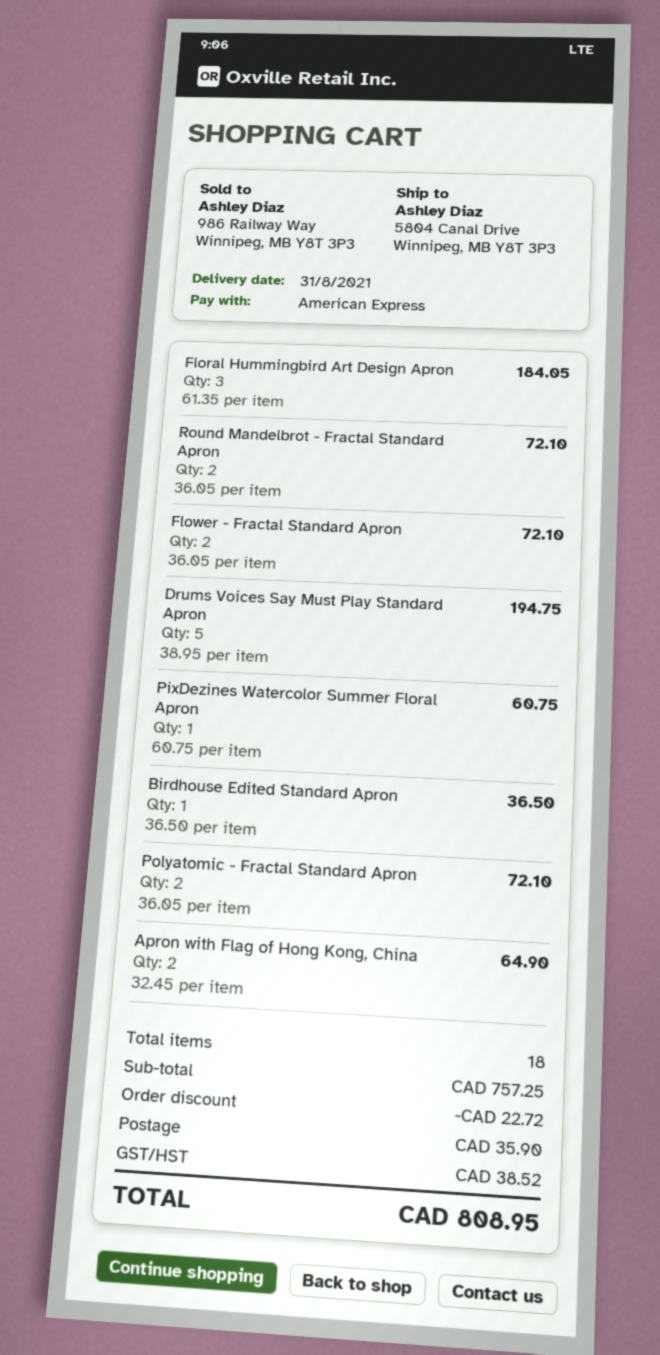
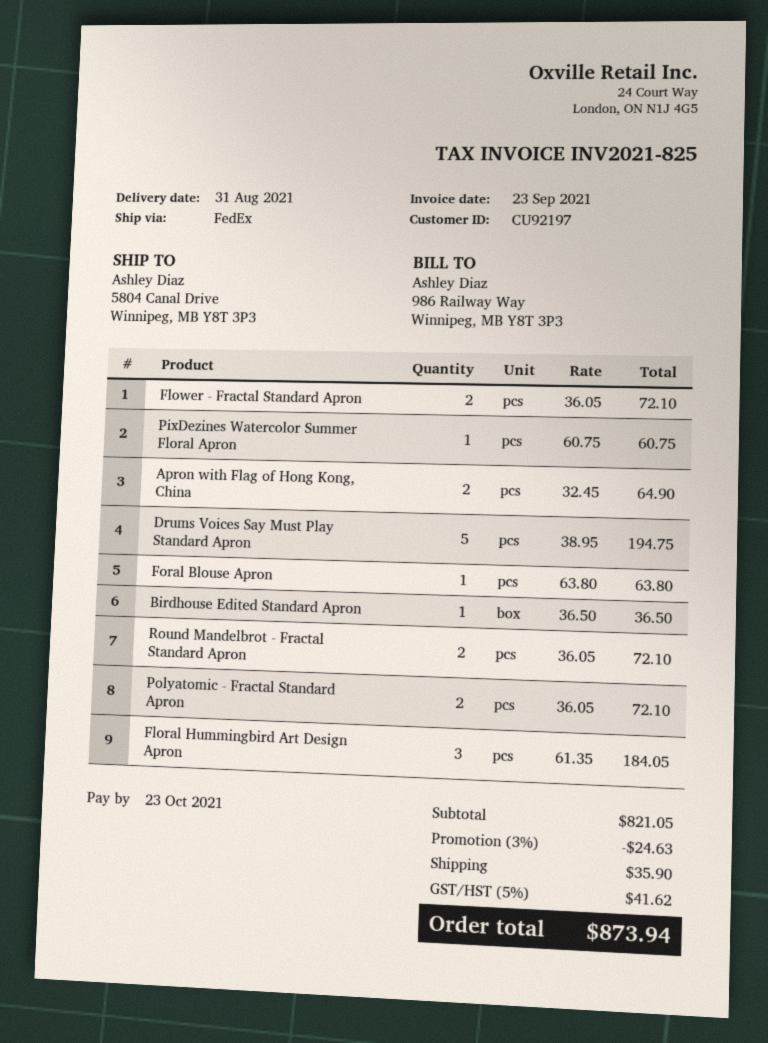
Foral Blouse Apron: none -> 1 x 63.80 = 63.80
subtotal: 757.25 -> 821.05
discount: 22.72 -> 24.63
tax: 38.52 -> 41.62
total: 808.95 -> 873.94

